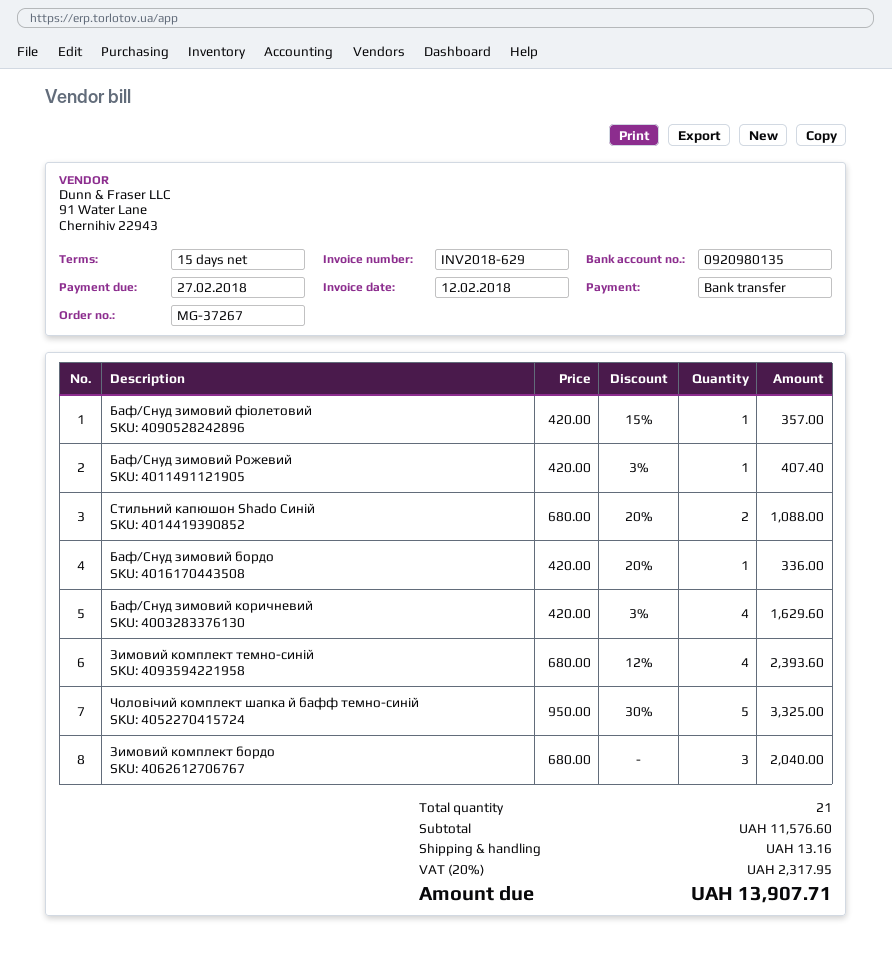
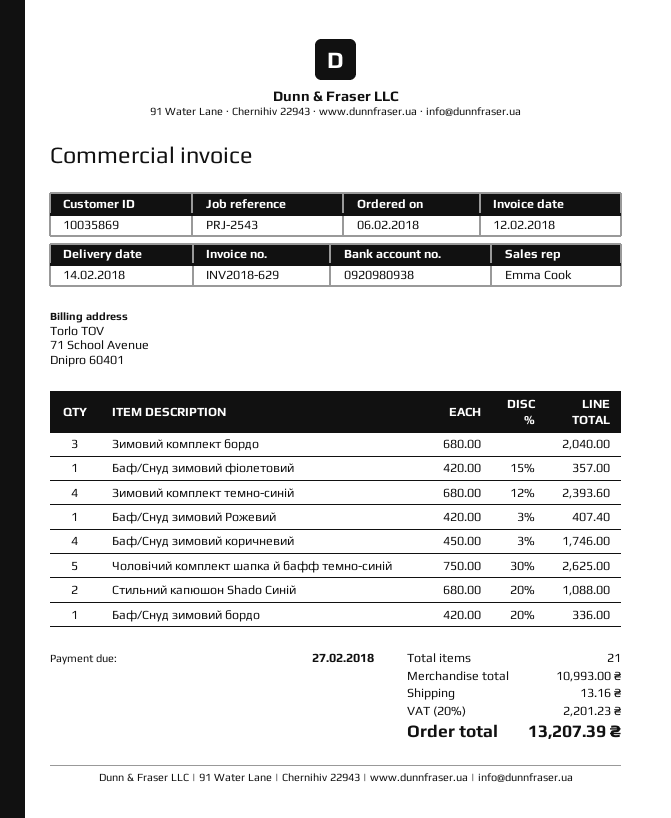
bank account: 0920980135 -> 0920980938
Баф/Снуд зимовий коричневий: 4 x 420.00 - 3% = 1629.60 -> 4 x 450.00 - 3% = 1746.00
Чоловічий комплект шапка й бафф темно-синій: 5 x 950.00 - 30% = 3325.00 -> 5 x 750.00 - 30% = 2625.00
subtotal: 11576.60 -> 10993.00
tax: 20% = 2317.95 -> 20% = 2201.23
total: 13907.71 -> 13207.39

